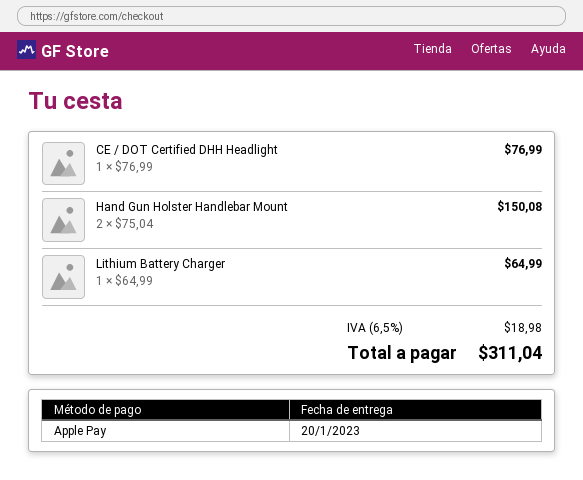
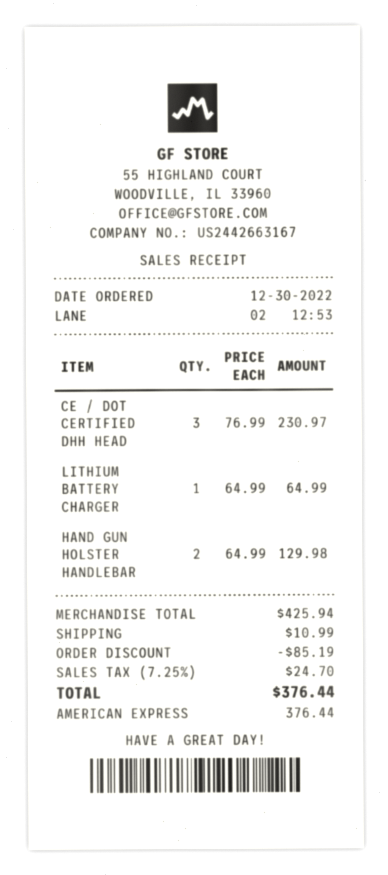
payment method: Apple Pay -> American Express
CE / DOT Certified DHH Headlight: 1 x 76.99 = 76.99 -> 3 x 76.99 = 230.97
Hand Gun Holster Handlebar Mount: 2 x 75.04 = 150.08 -> 2 x 64.99 = 129.98
discount: none -> 85.19
shipping: none -> 10.99
tax: 6.5% = 18.98 -> 7.25% = 24.70
total: 311.04 -> 376.44

